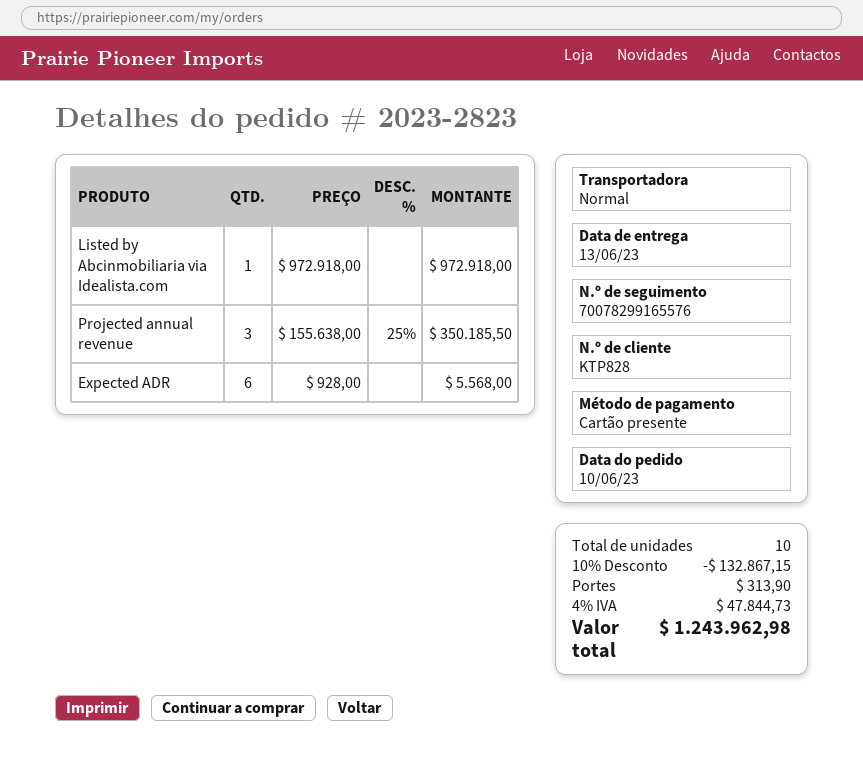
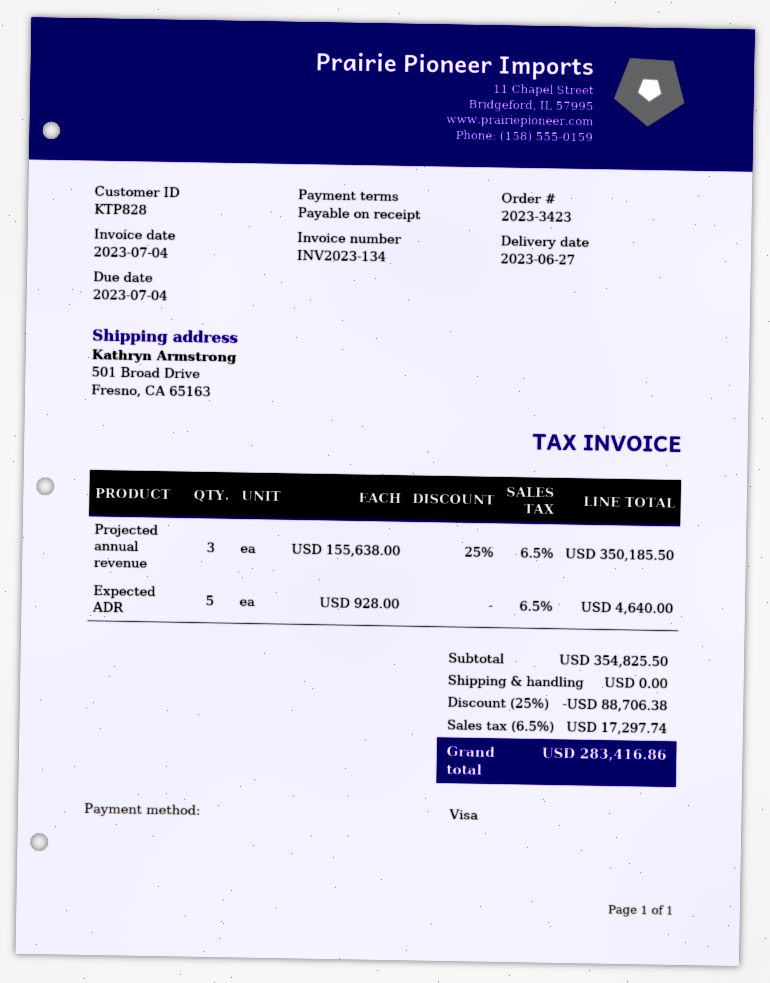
order number: 2023-2823 -> 2023-3423
delivery date: 2023-06-13 -> 2023-06-27
payment method: gift card -> Visa
Listed by Abcinmobiliaria via Idealista.com: 1 x 972918.00 = 972918.00 -> none
Expected ADR: 6 x 928.00 = 5568.00 -> 5 x 928.00 = 4640.00
discount: 10% = 132867.15 -> 25% = 88706.38
shipping: 313.90 -> 0.00
tax: 4% = 47844.73 -> 6.5% = 17297.74
total: 1243962.98 -> 283416.86

